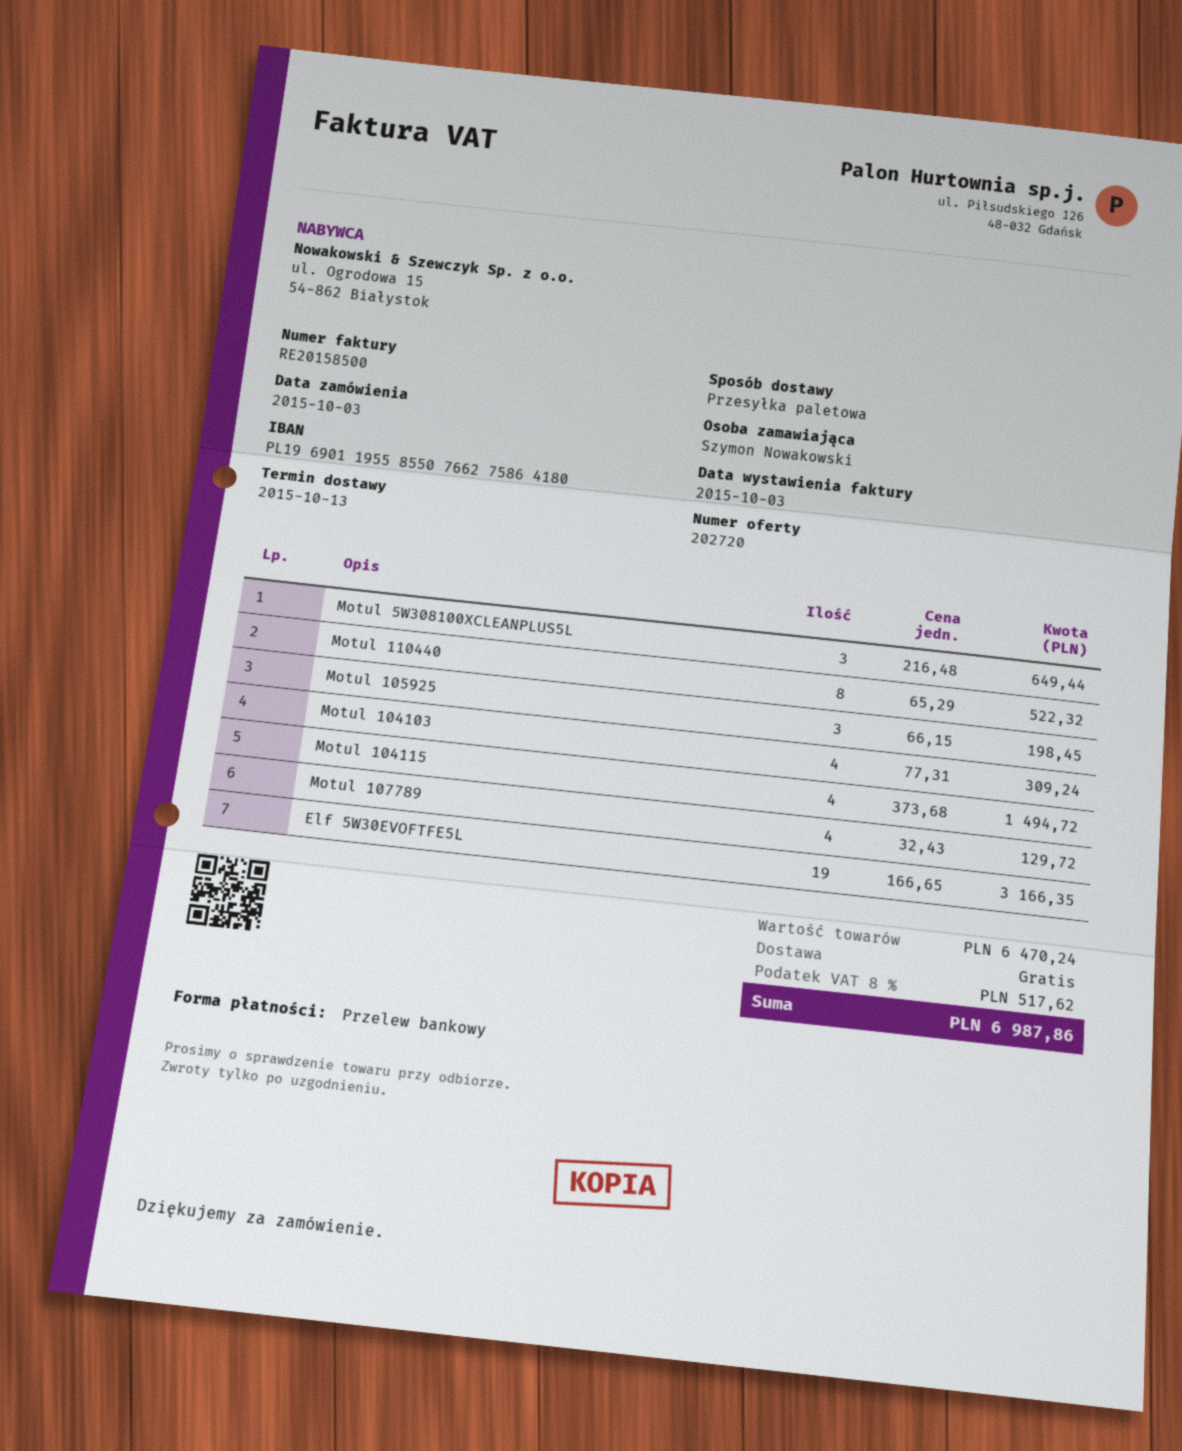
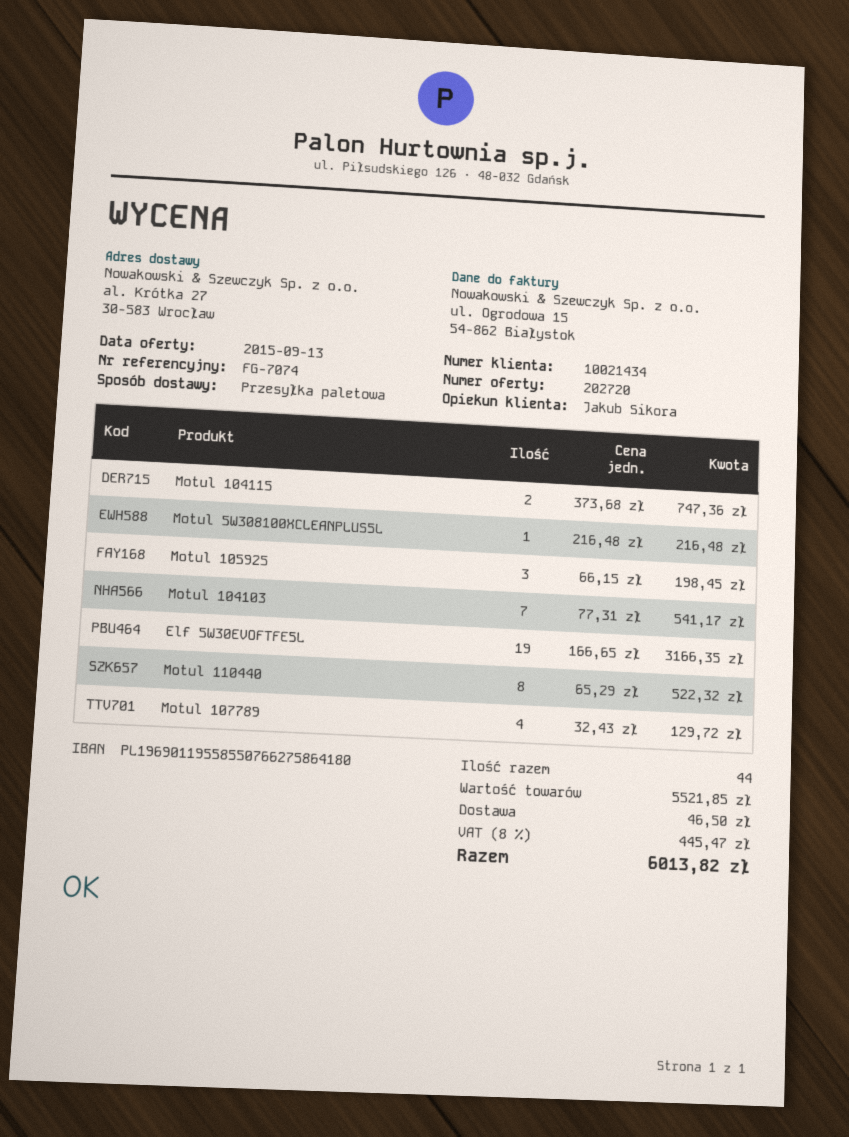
Motul 5W308100XCLEANPLUS5L: 3 x 216.48 = 649.44 -> 1 x 216.48 = 216.48
Motul 104103: 4 x 77.31 = 309.24 -> 7 x 77.31 = 541.17
Motul 104115: 4 x 373.68 = 1494.72 -> 2 x 373.68 = 747.36
subtotal: 6470.24 -> 5521.85
shipping: 0.00 -> 46.50
tax: 8% = 517.62 -> 8% = 445.47
total: 6987.86 -> 6013.82

